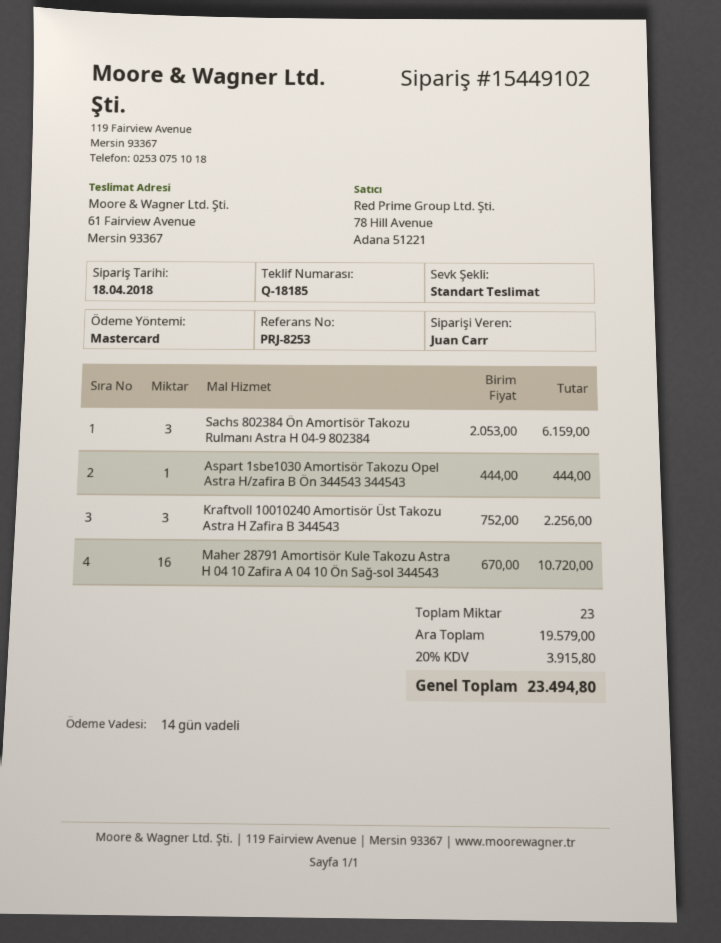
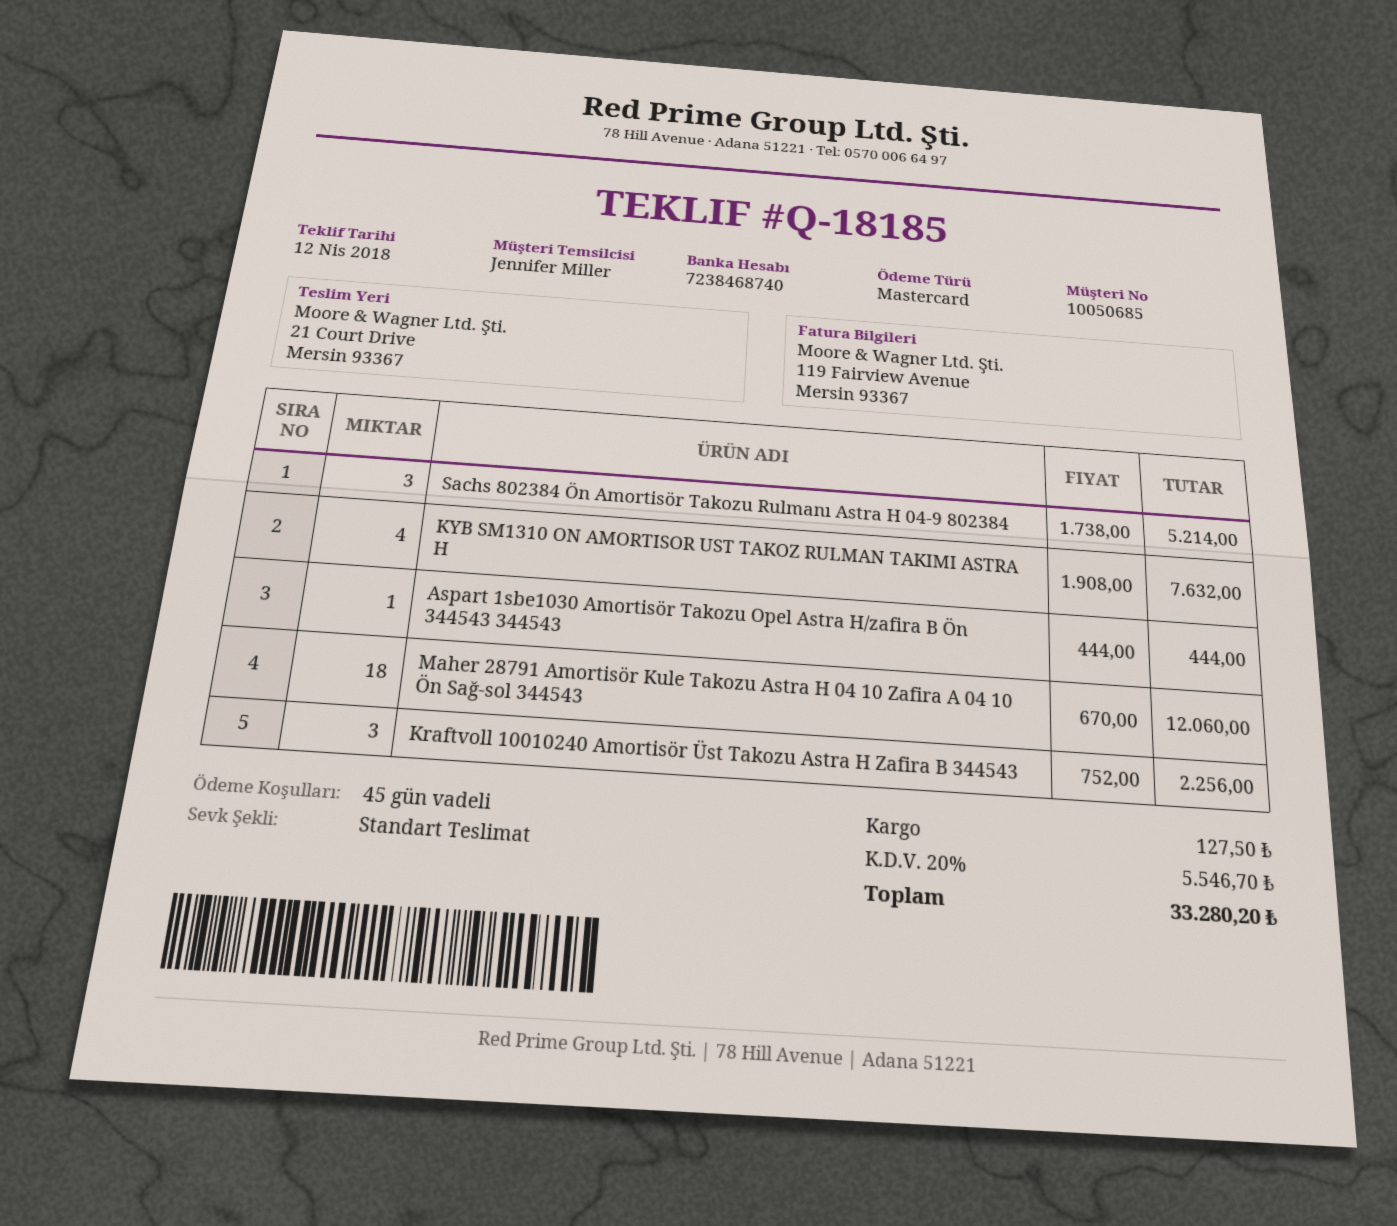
payment terms: 14 days -> 45 days
ship to: 61 Fairview Avenue, Mersin 93367 -> 21 Court Drive, Mersin 93367
Sachs 802384 Ön Amortisör Takozu Rulmanı Astra H 04-9 802384: 3 x 2053.00 = 6159.00 -> 3 x 1738.00 = 5214.00
Maher 28791 Amortisör Kule Takozu Astra H 04 10 Zafira A 04 10 Ön Sağ-sol 344543: 16 x 670.00 = 10720.00 -> 18 x 670.00 = 12060.00
KYB SM1310 ON AMORTISOR UST TAKOZ RULMAN TAKIMI ASTRA H: none -> 4 x 1908.00 = 7632.00
shipping: none -> 127.50
tax: 20% = 3915.80 -> 20% = 5546.70
total: 23494.80 -> 33280.20

